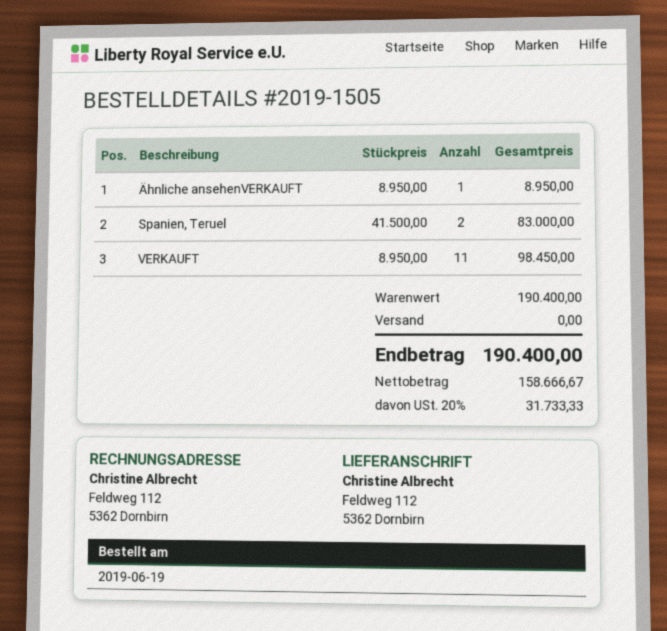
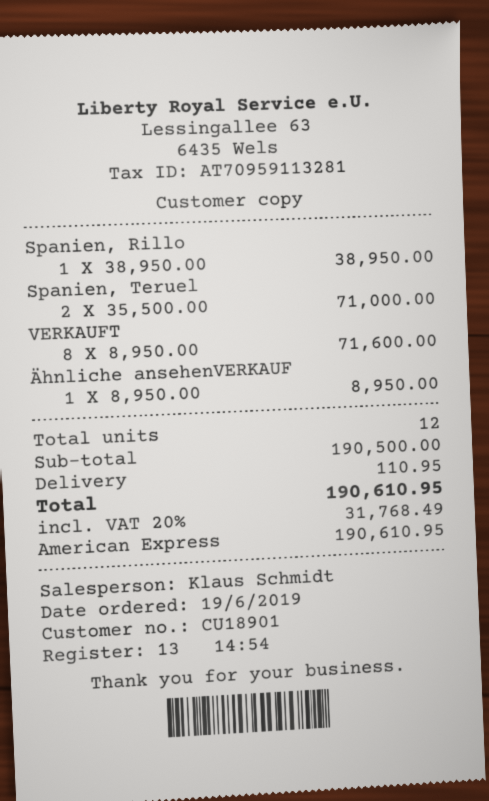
Spanien, Teruel: 2 x 41500.00 = 83000.00 -> 2 x 35500.00 = 71000.00
VERKAUFT: 11 x 8950.00 = 98450.00 -> 8 x 8950.00 = 71600.00
Spanien, Rillo: none -> 1 x 38950.00 = 38950.00
subtotal: 190400.00 -> 190500.00
shipping: 0.00 -> 110.95
tax: 20% = 31733.33 -> 20% = 31768.49
total: 190400.00 -> 190610.95

